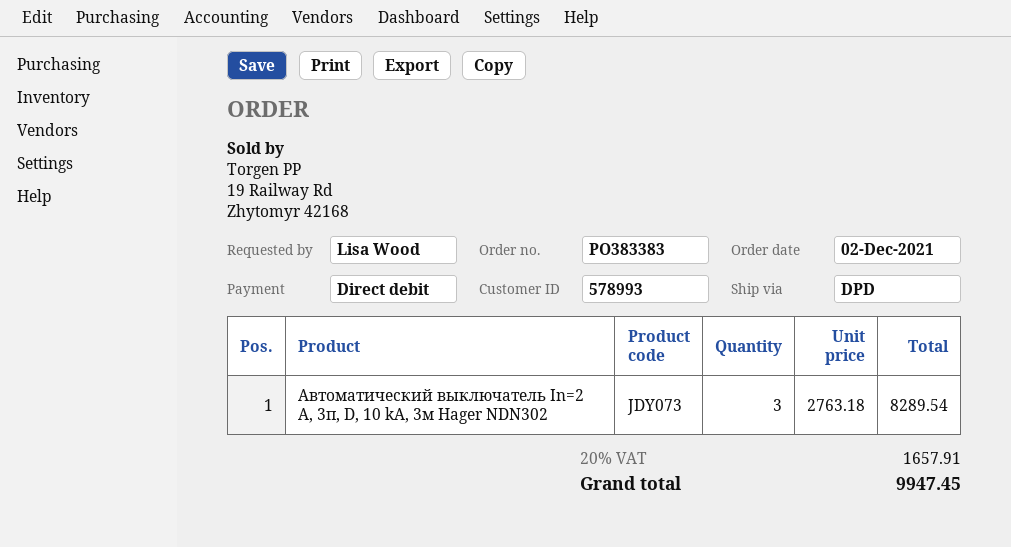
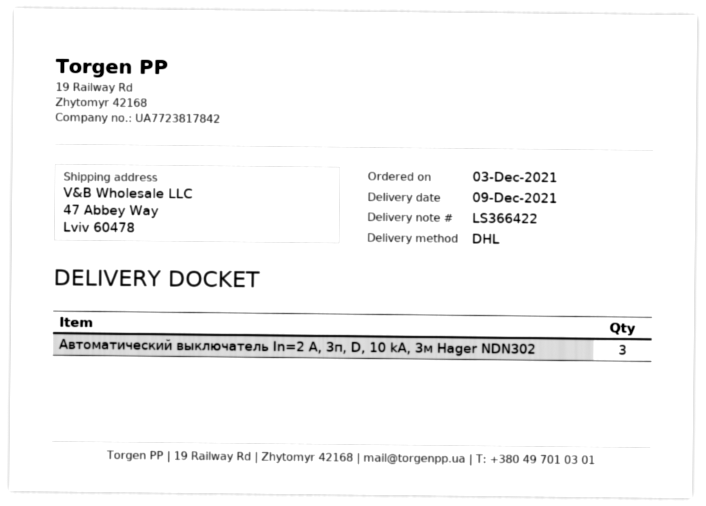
order date: 2021-12-02 -> 2021-12-03
shipping method: DPD -> DHL

